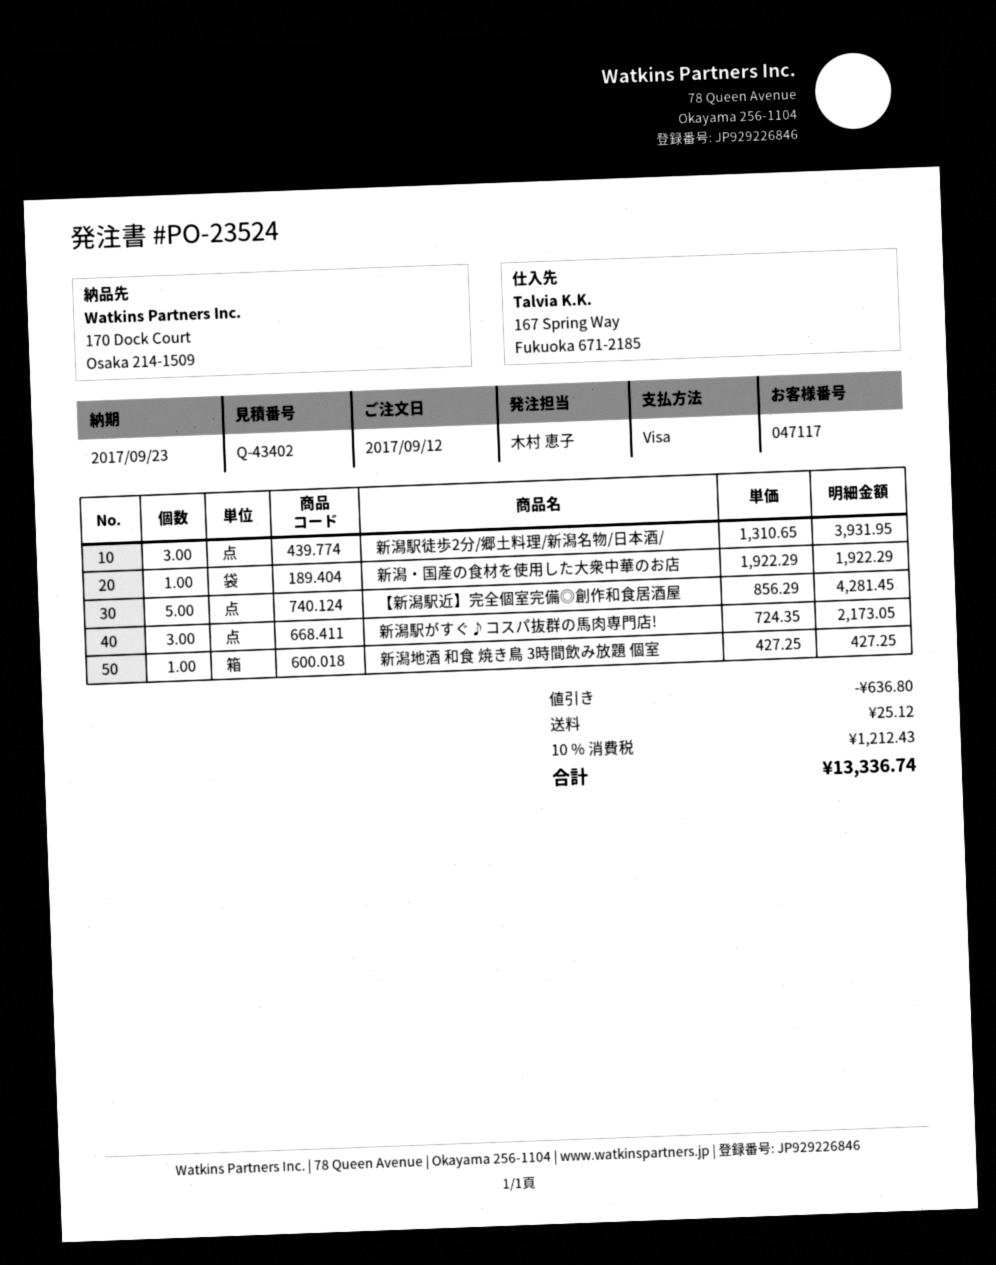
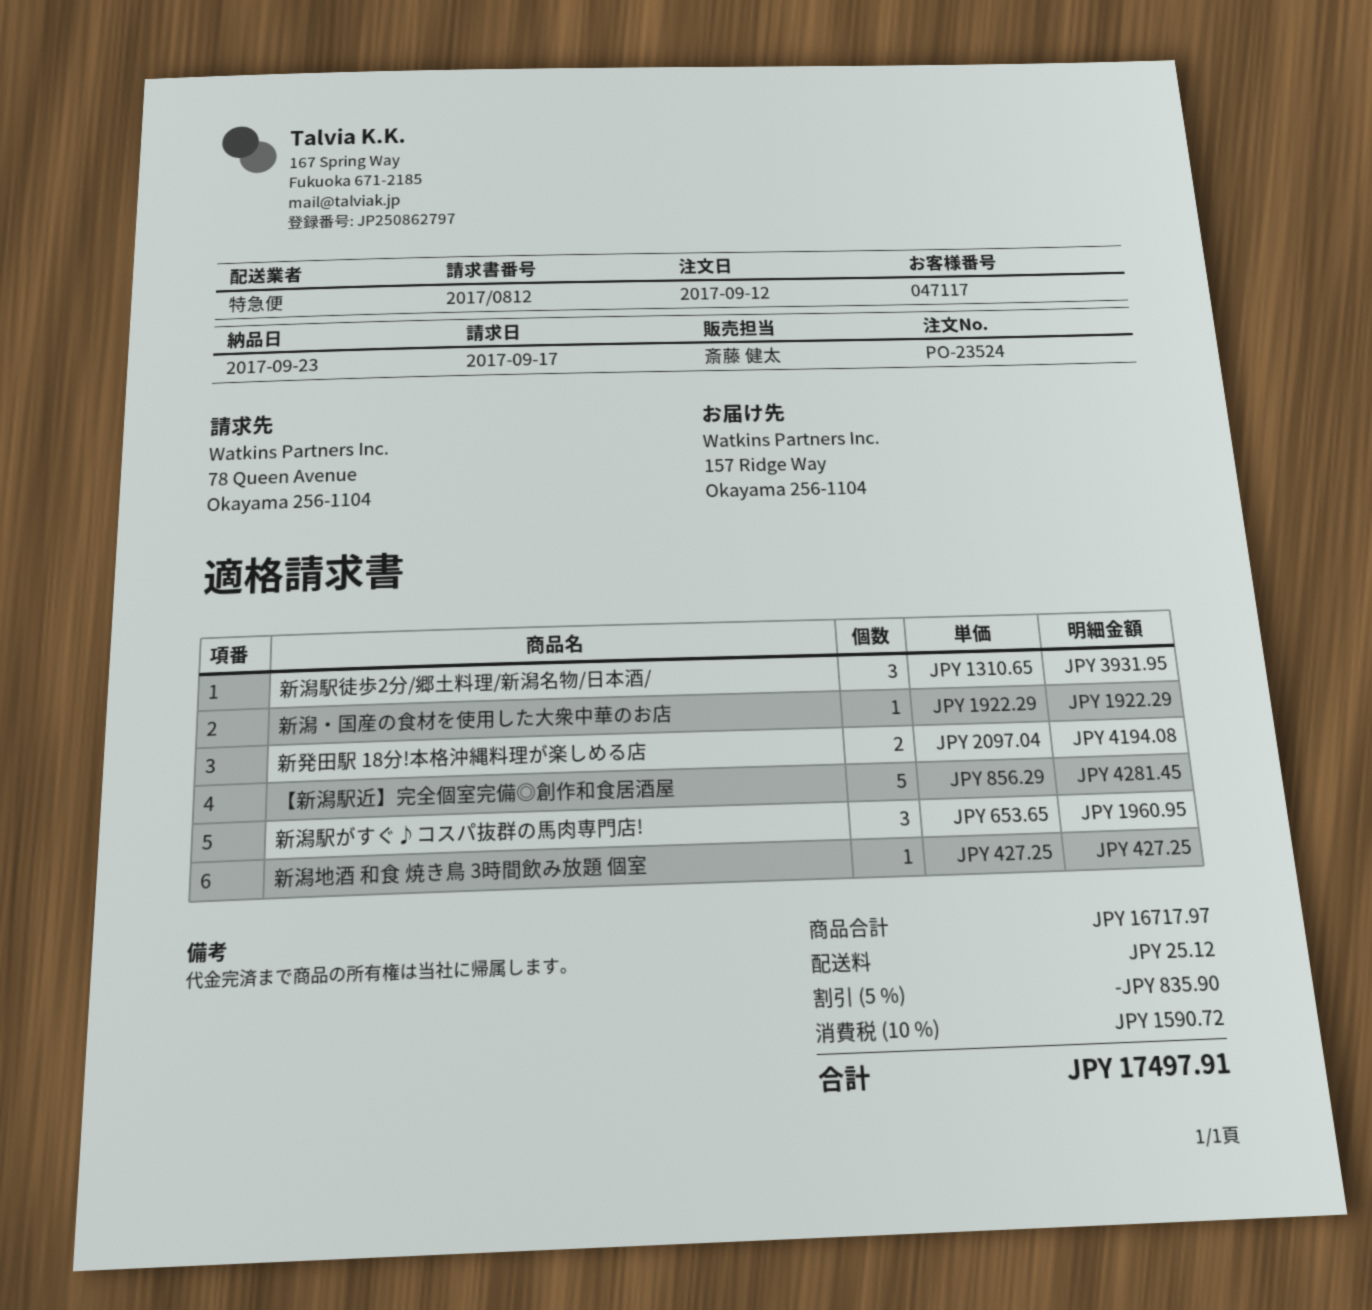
ship to: 170 Dock Court, Osaka 214-1509 -> 157 Ridge Way, Okayama 256-1104
新潟駅がすぐ♪コスパ抜群の馬肉専門店!: 3 x 724.35 = 2173.05 -> 3 x 653.65 = 1960.95
新発田駅 18分!本格沖縄料理が楽しめる店: none -> 2 x 2097.04 = 4194.08
discount: 636.80 -> 835.90
tax: 10% = 1212.43 -> 10% = 1590.72
total: 13336.74 -> 17497.91

